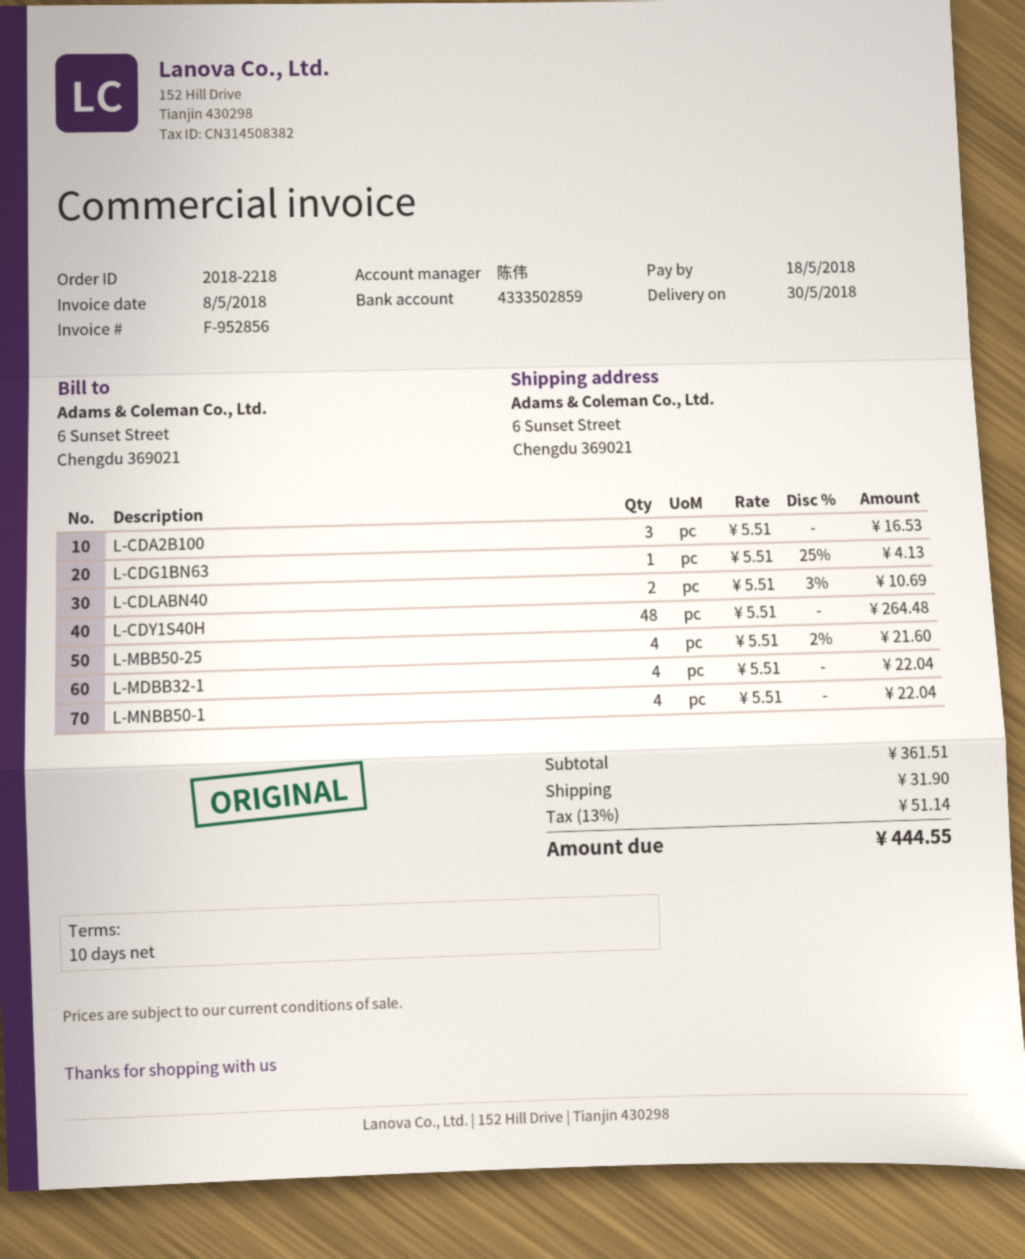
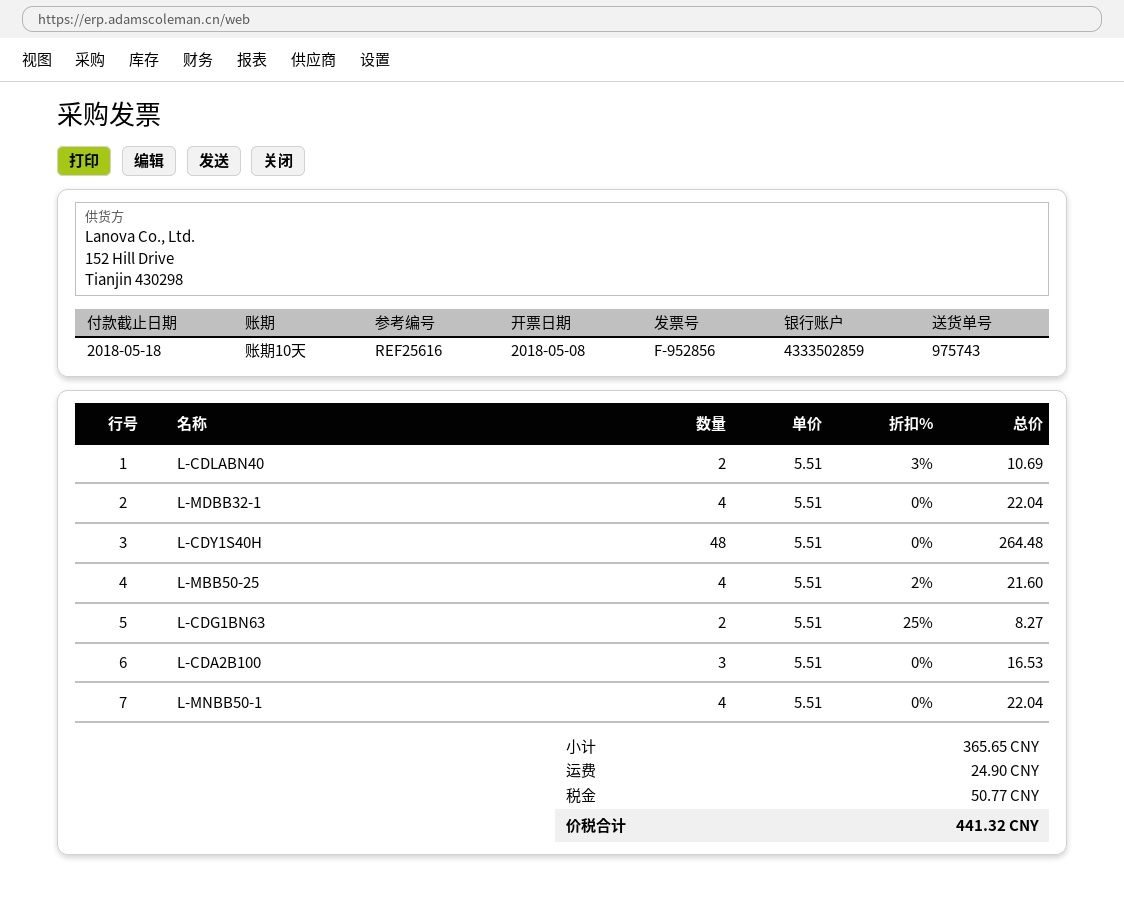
L-CDG1BN63: 1 x 5.51 - 25% = 4.13 -> 2 x 5.51 - 25% = 8.27
subtotal: 361.51 -> 365.65
shipping: 31.90 -> 24.90
tax: 51.14 -> 50.77
total: 444.55 -> 441.32

